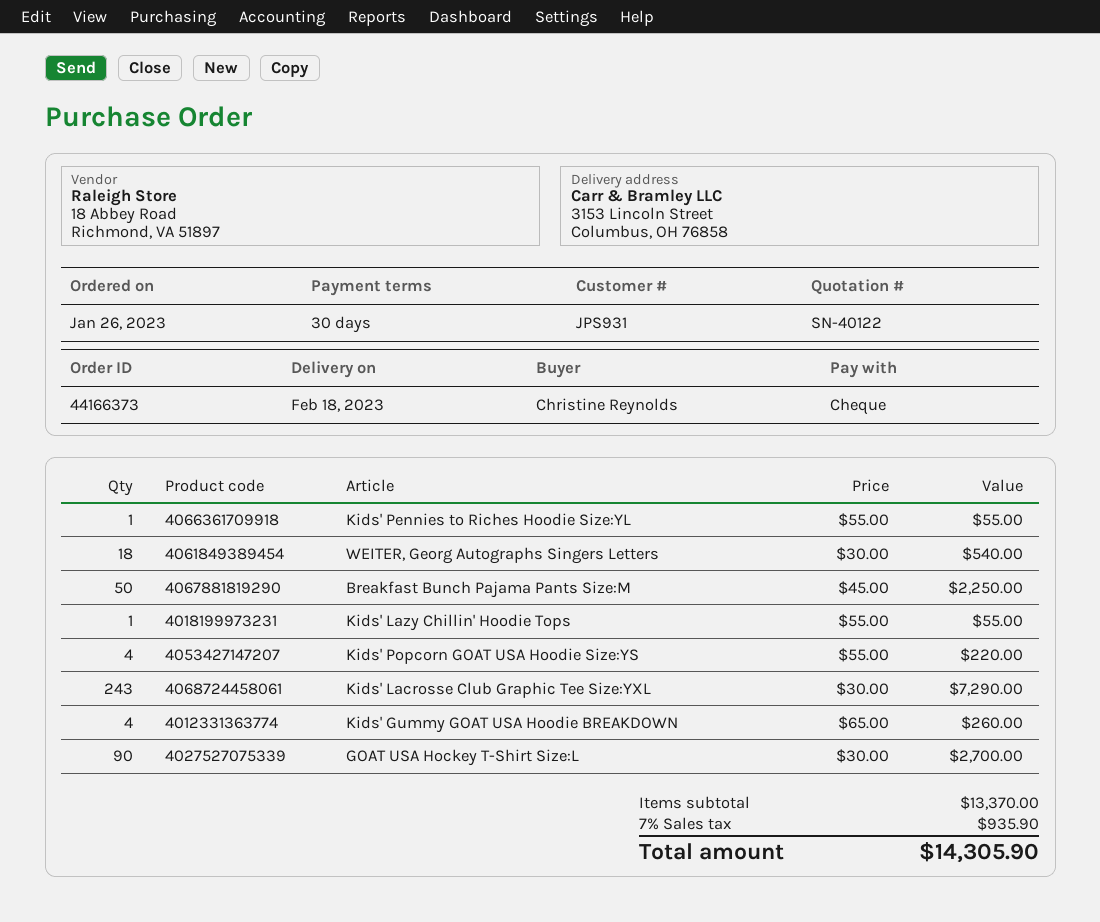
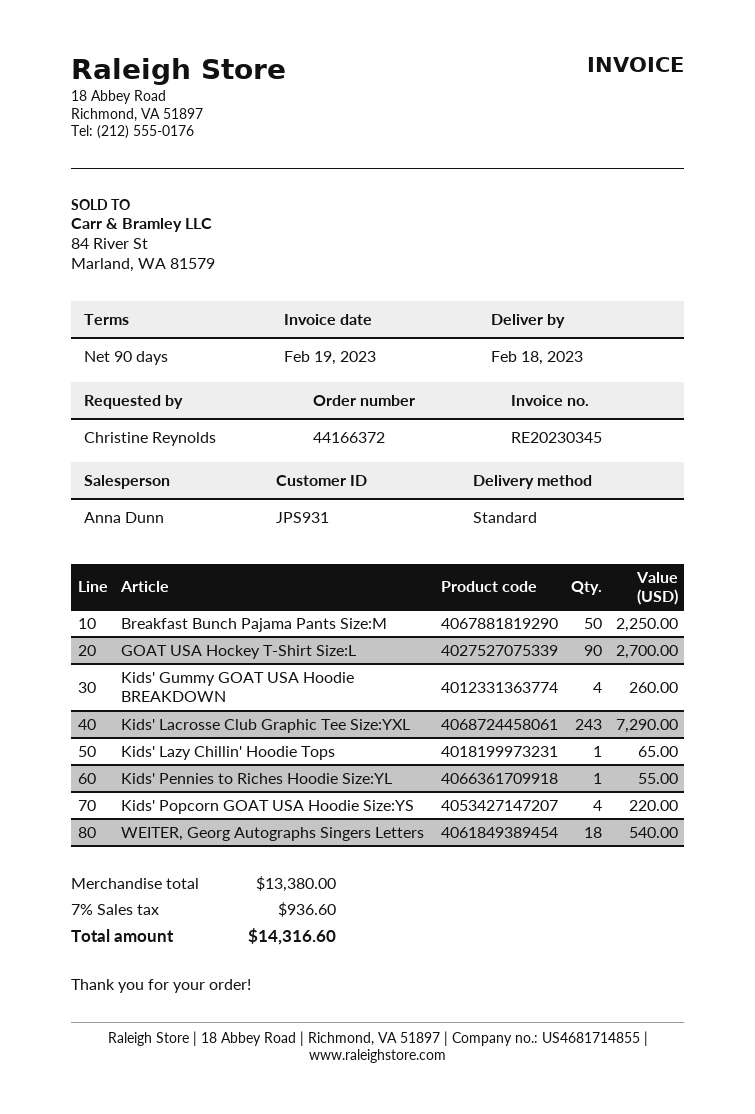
order number: 44166373 -> 44166372
payment terms: 30 days -> 90 days
Kids' Lazy Chillin' Hoodie Tops: 1 for 55.00 -> 1 for 65.00
subtotal: 13370.00 -> 13380.00
tax: 7% = 935.90 -> 7% = 936.60
total: 14305.90 -> 14316.60

